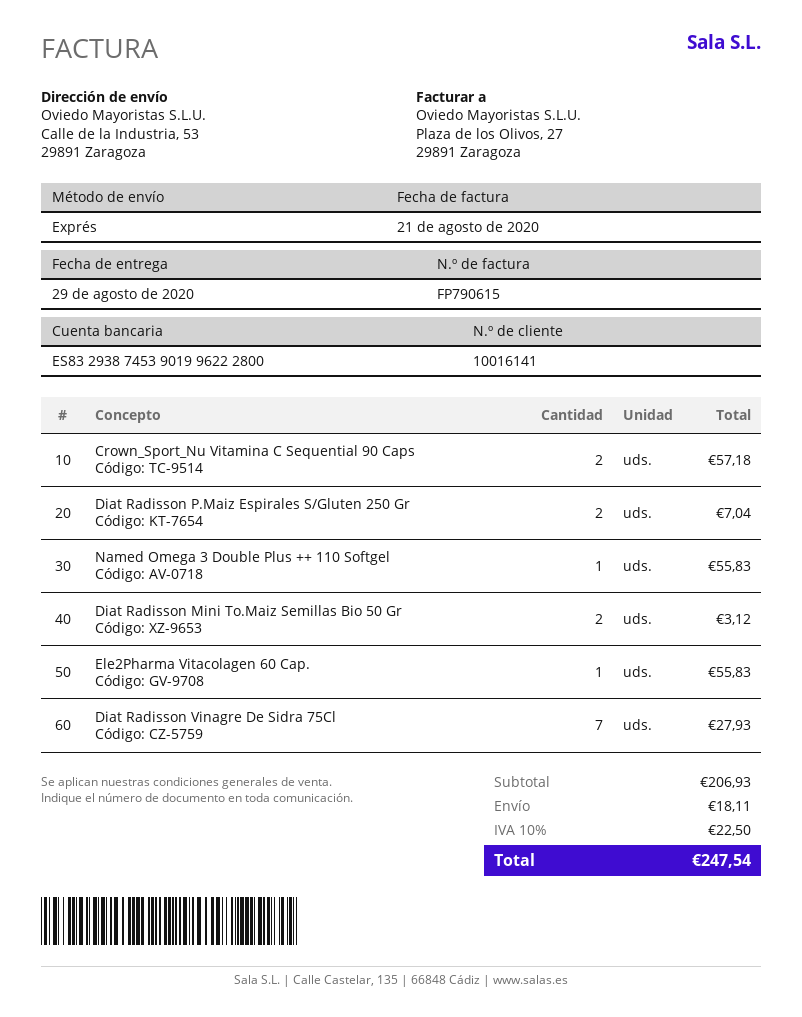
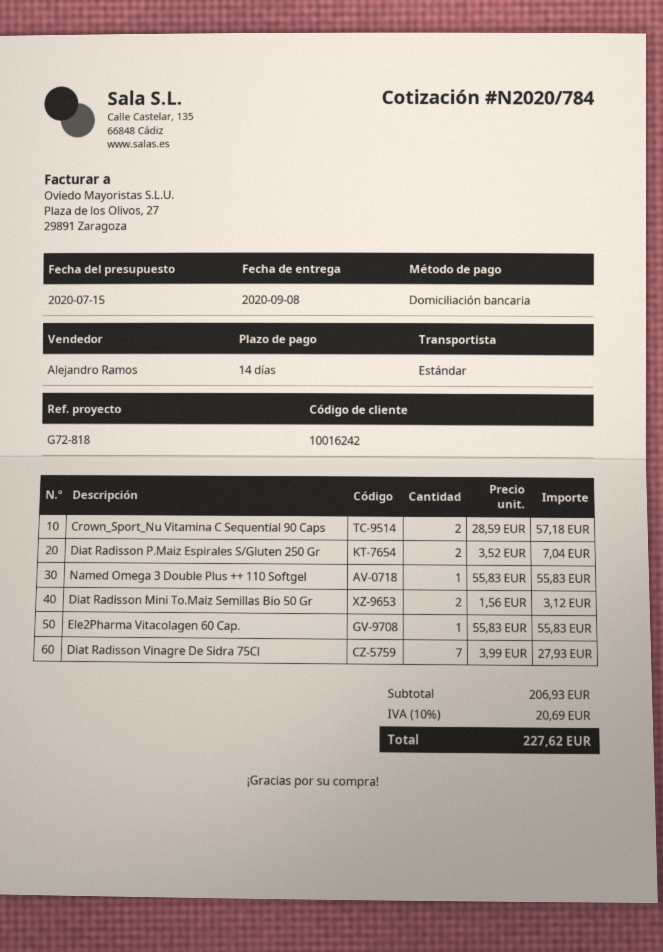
delivery date: 2020-08-29 -> 2020-09-08
customer number: 10016141 -> 10016242
shipping method: express -> standard
shipping: 18.11 -> none
tax: 10% = 22.50 -> 10% = 20.69
total: 247.54 -> 227.62

